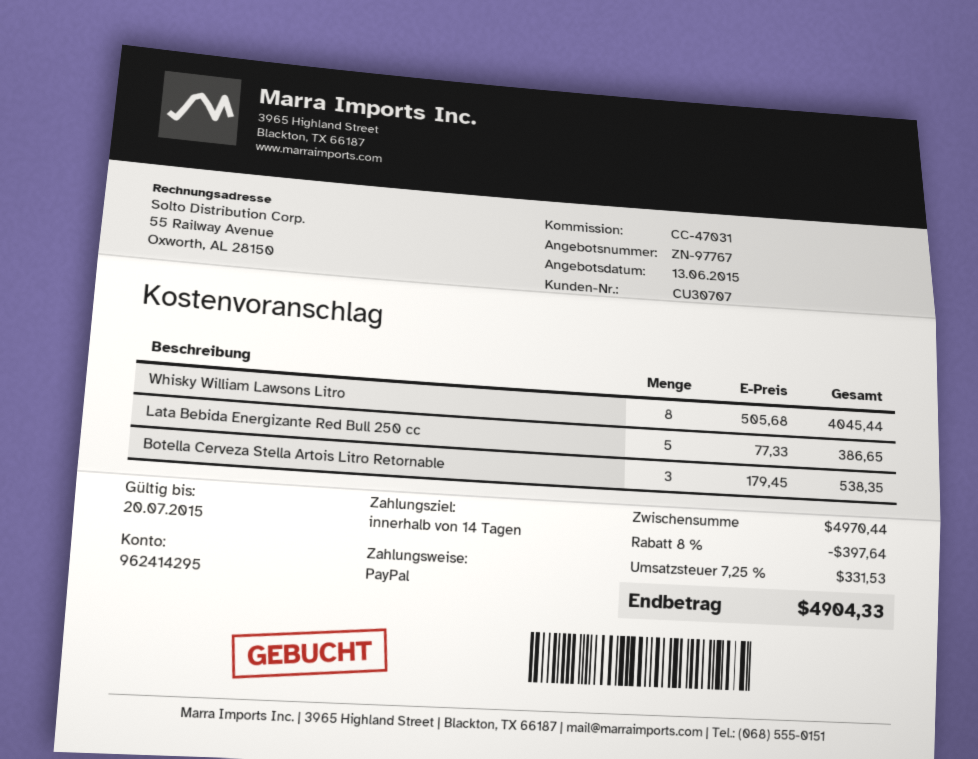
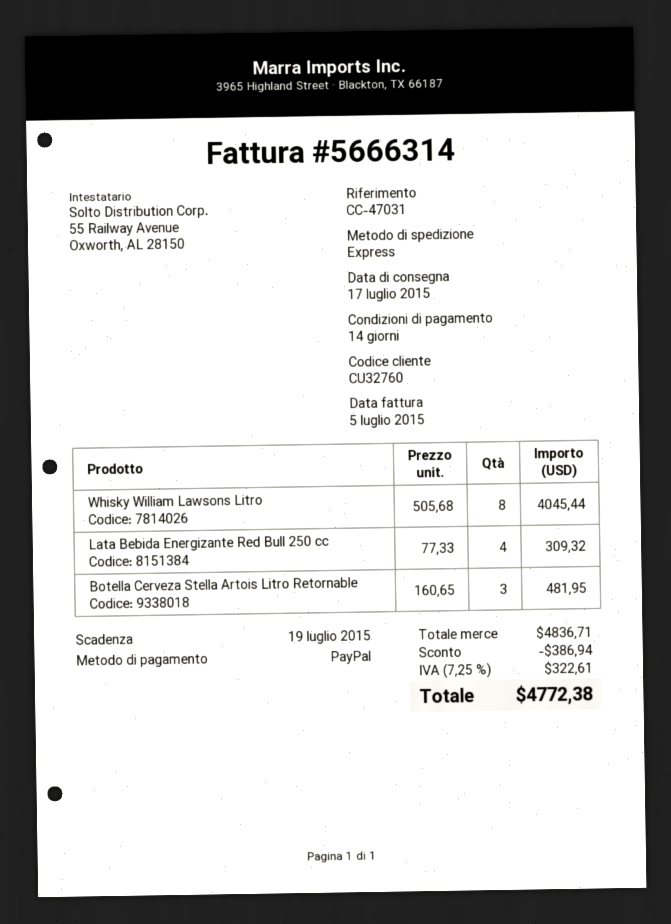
customer number: CU30707 -> CU32760
Lata Bebida Energizante Red Bull 250 cc: 5 x 77.33 = 386.65 -> 4 x 77.33 = 309.32
Botella Cerveza Stella Artois Litro Retornable: 3 x 179.45 = 538.35 -> 3 x 160.65 = 481.95
subtotal: 4970.44 -> 4836.71
discount: 397.64 -> 386.94
tax: 7.25% = 331.53 -> 7.25% = 322.61
total: 4904.33 -> 4772.38

